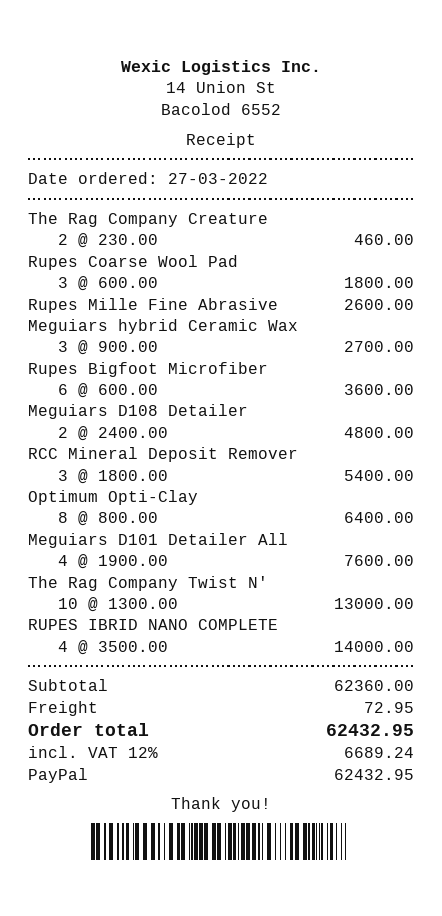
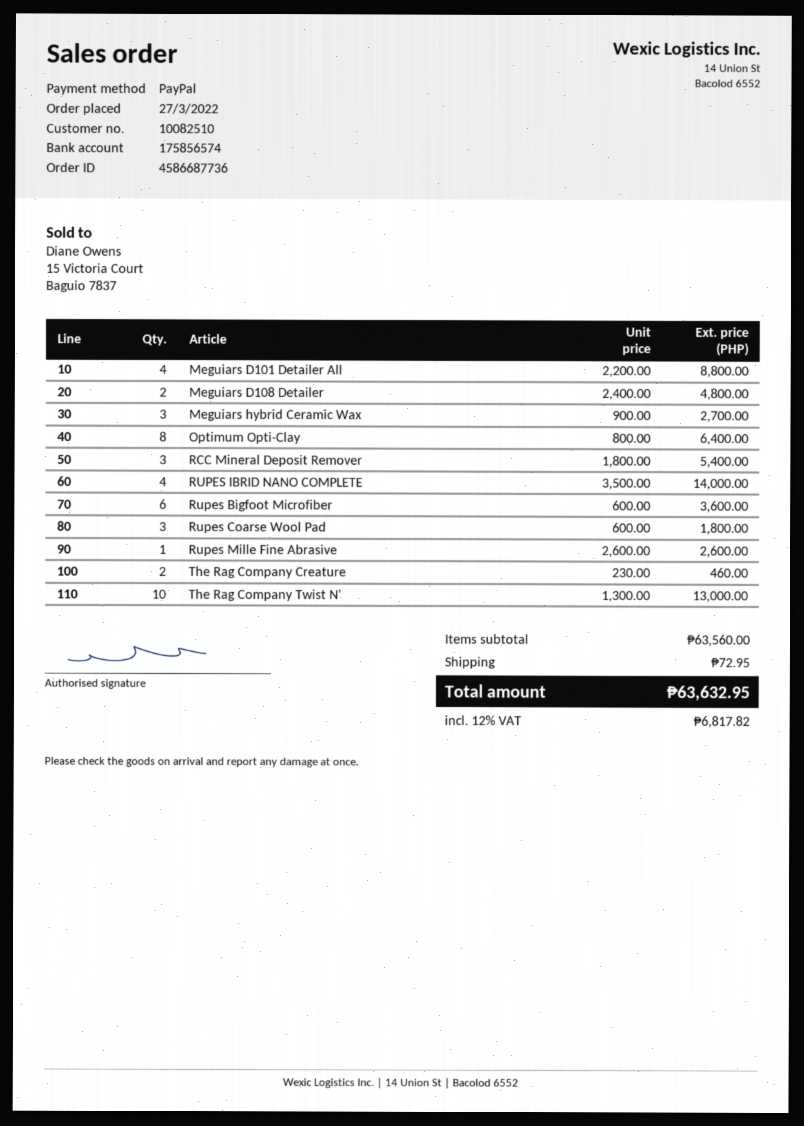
Meguiars D101 Detailer All: 4 x 1900.00 = 7600.00 -> 4 x 2200.00 = 8800.00
subtotal: 62360.00 -> 63560.00
tax: 12% = 6689.24 -> 12% = 6817.82
total: 62432.95 -> 63632.95

